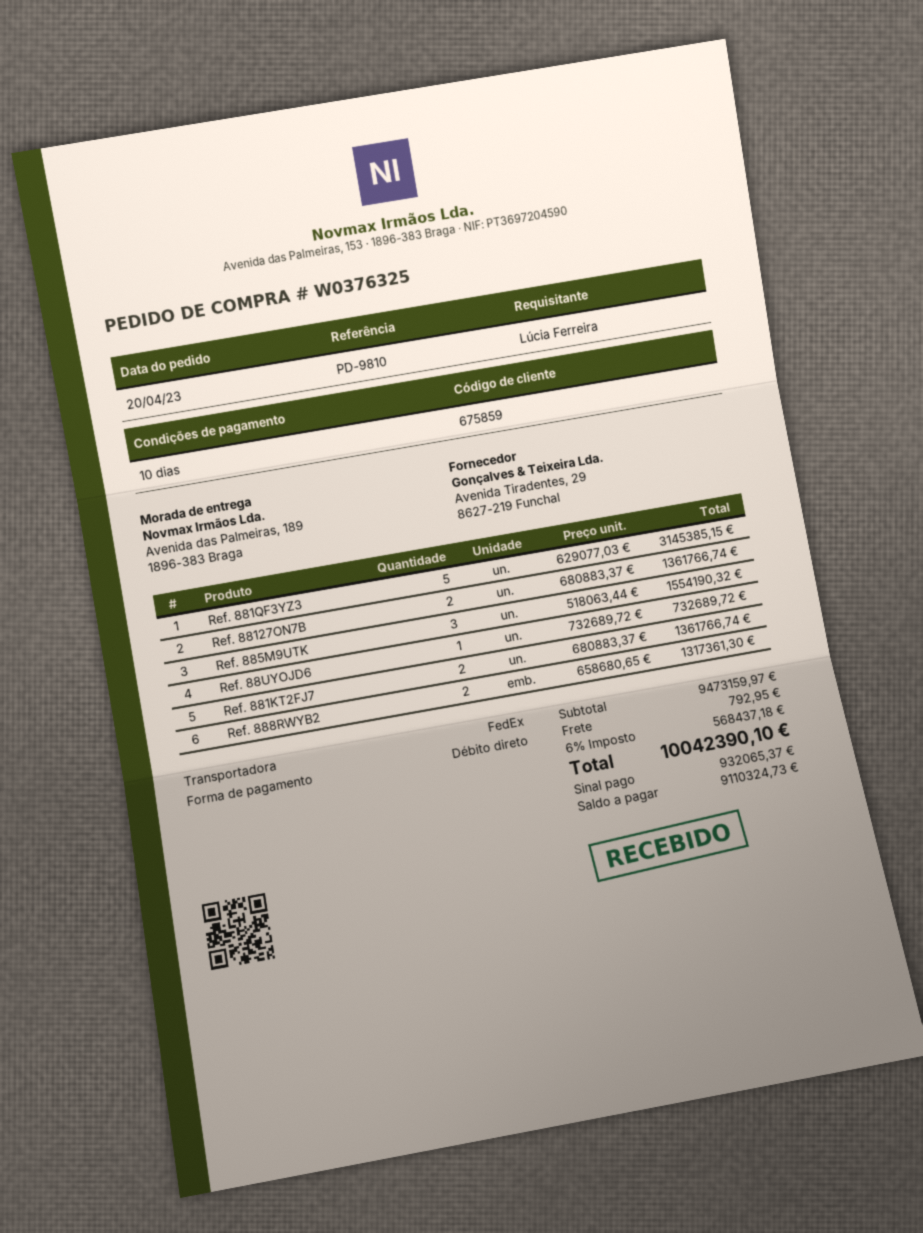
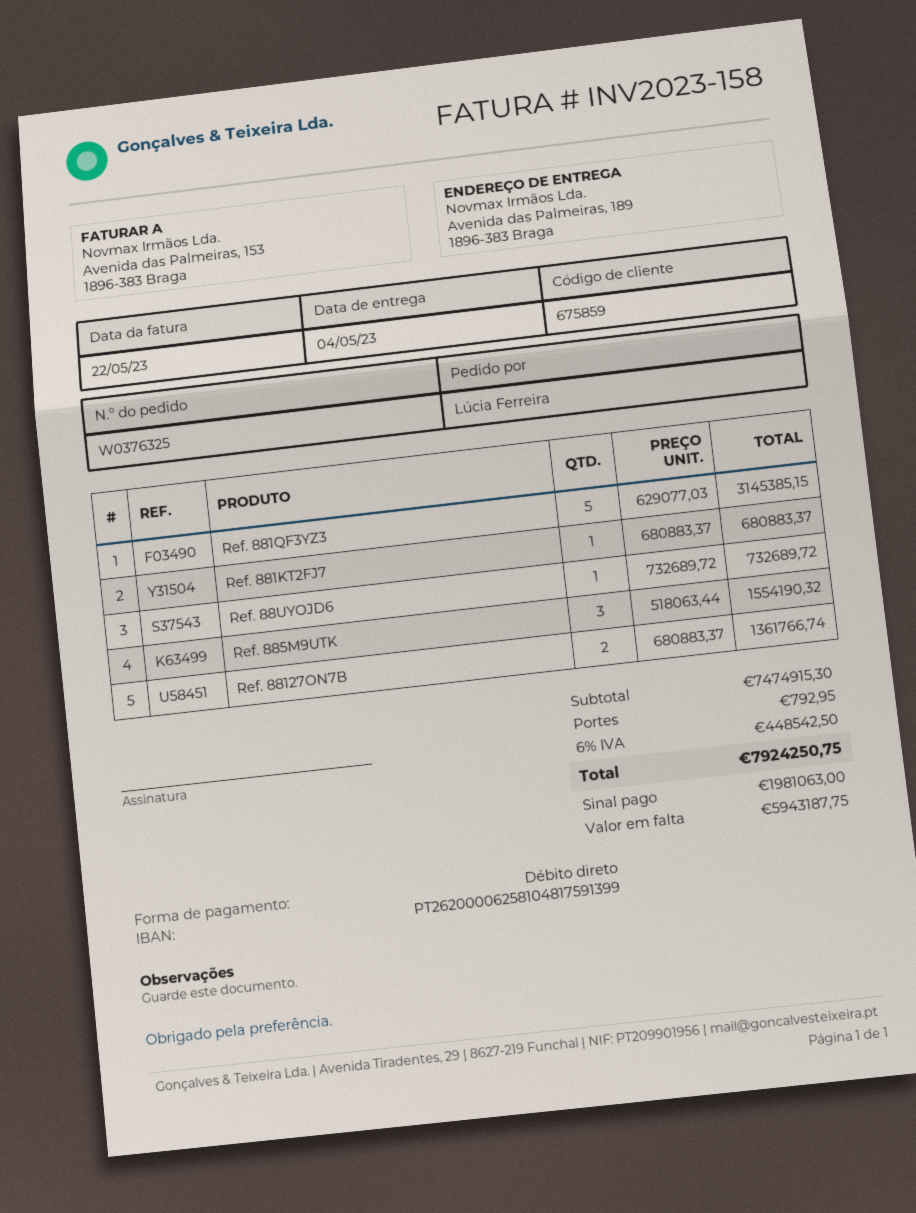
Ref. 881KT2FJ7: 2 x 680883.37 = 1361766.74 -> 1 x 680883.37 = 680883.37
Ref. 888RWYB2: 2 x 658680.65 = 1317361.30 -> none
subtotal: 9473159.97 -> 7474915.30
tax: 6% = 568437.18 -> 6% = 448542.50
total: 10042390.10 -> 7924250.75
deposit: 932065.37 -> 1981063.00
balance: 9110324.73 -> 5943187.75

